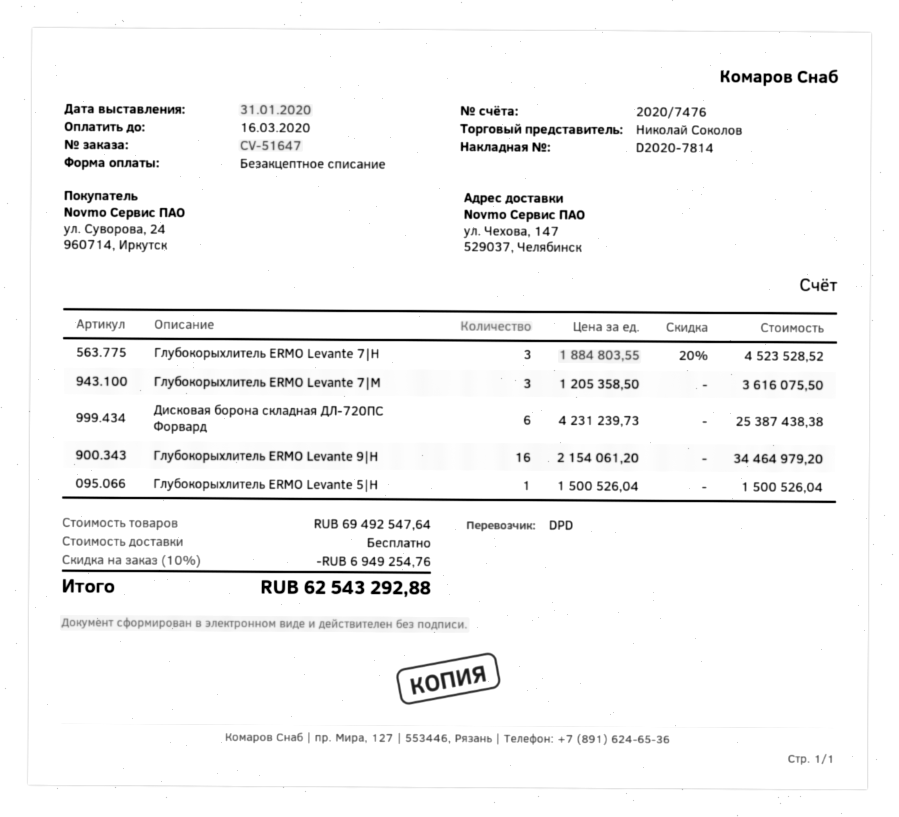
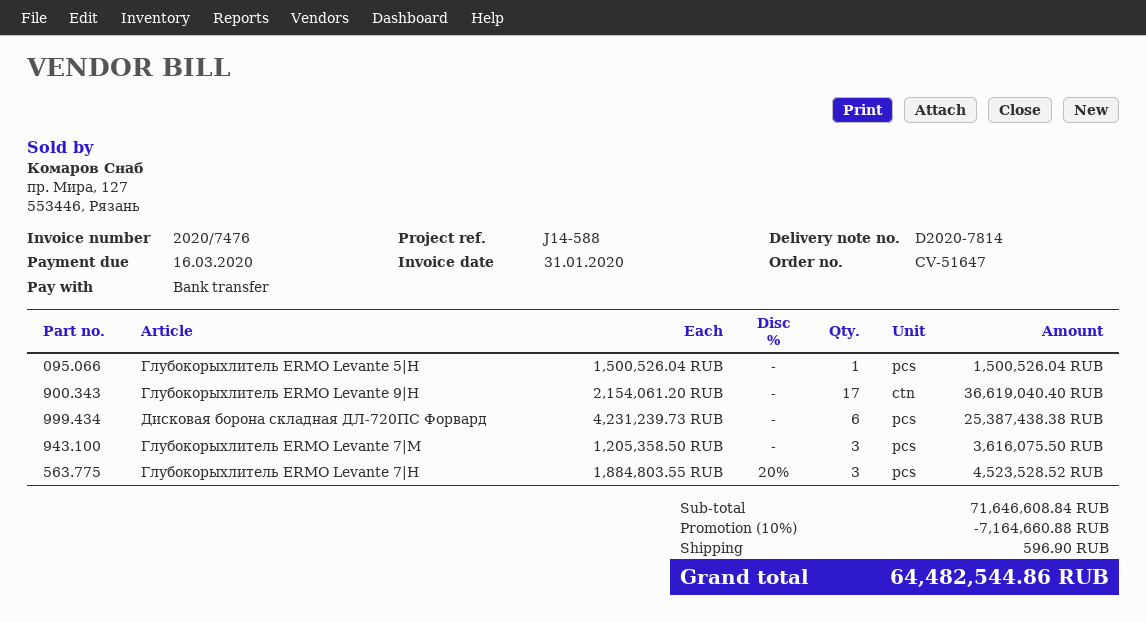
payment method: direct debit -> bank transfer
Глубокорыхлитель ERMO Levante 9|H: 16 x 2154061.20 = 34464979.20 -> 17 x 2154061.20 = 36619040.40
subtotal: 69492547.64 -> 71646608.84
discount: 10% = 6949254.76 -> 10% = 7164660.88
shipping: 0.00 -> 596.90
total: 62543292.88 -> 64482544.86

